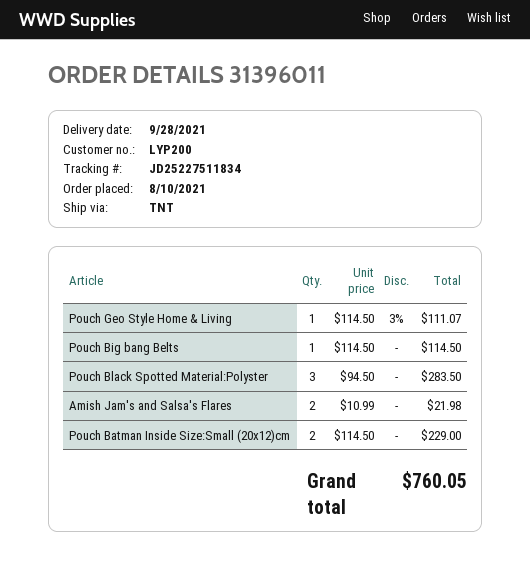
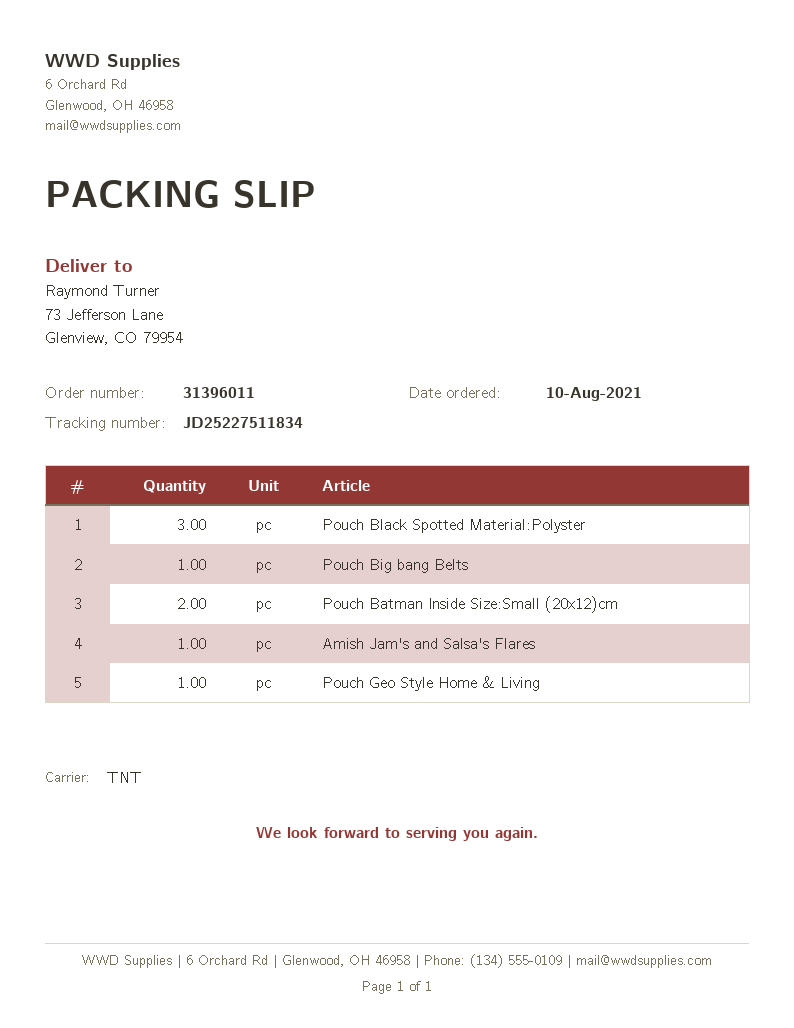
Amish Jam's and Salsa's Flares: 2 -> 1

